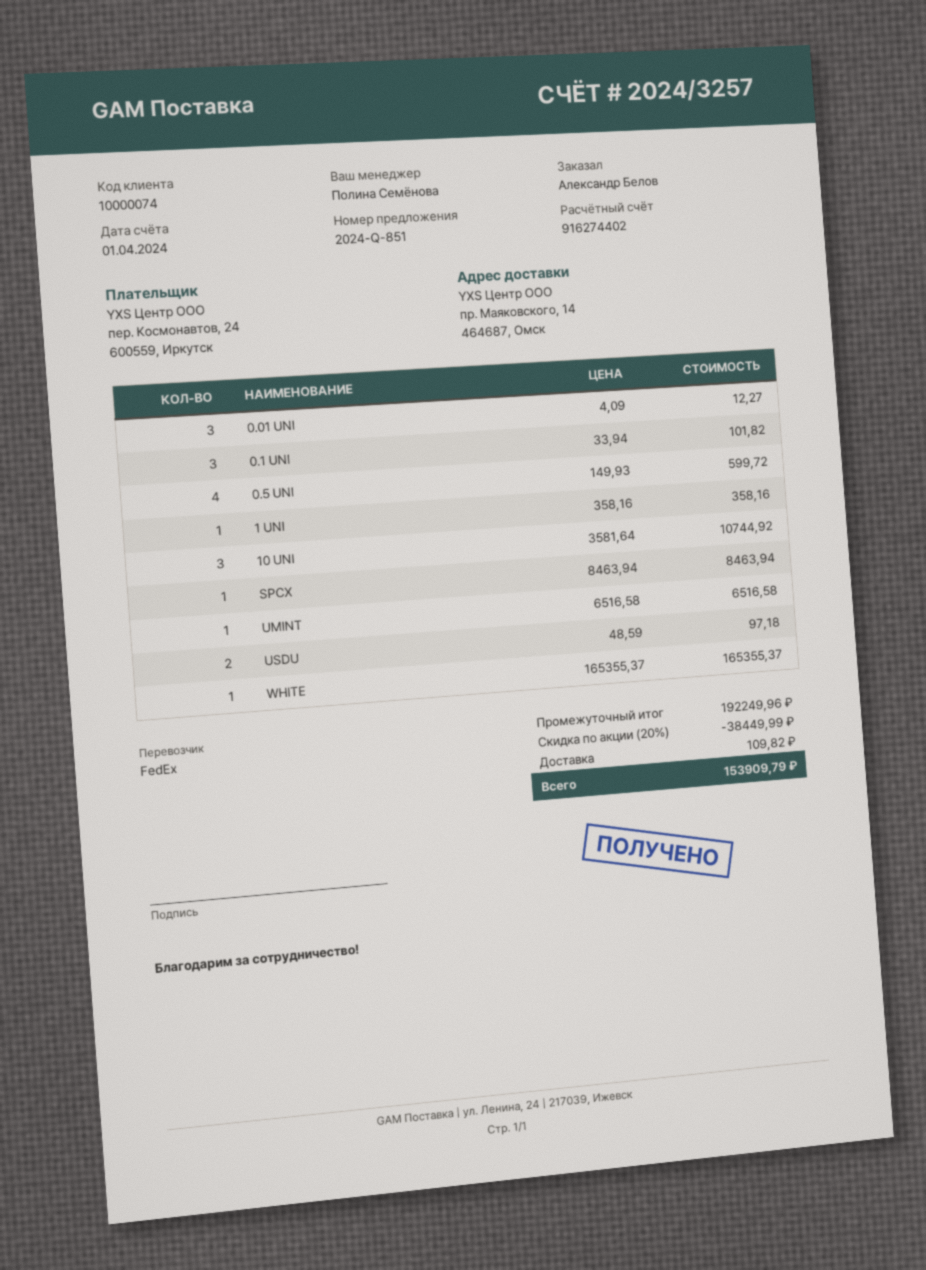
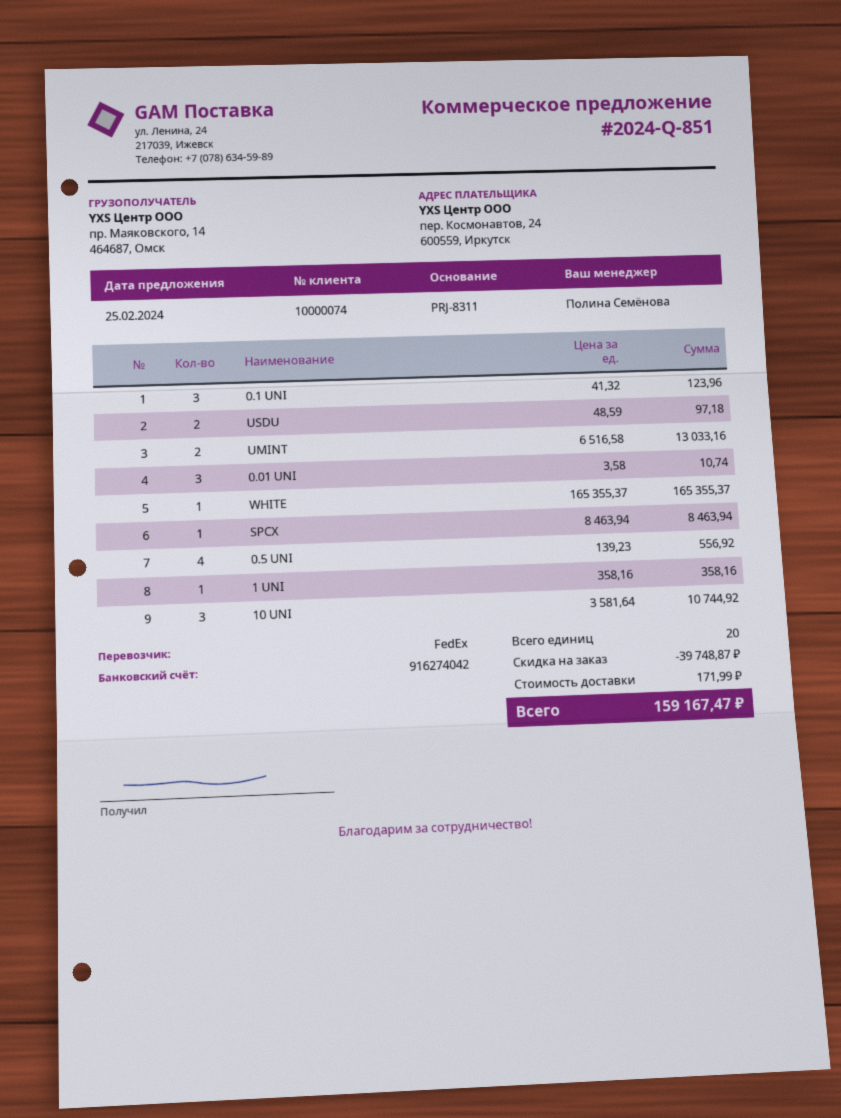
bank account: 916274402 -> 916274042
0.01 UNI: 3 x 4.09 = 12.27 -> 3 x 3.58 = 10.74
0.1 UNI: 3 x 33.94 = 101.82 -> 3 x 41.32 = 123.96
0.5 UNI: 4 x 149.93 = 599.72 -> 4 x 139.23 = 556.92
UMINT: 1 x 6516.58 = 6516.58 -> 2 x 6516.58 = 13033.16
discount: 38449.99 -> 39748.87
shipping: 109.82 -> 171.99
total: 153909.79 -> 159167.47

